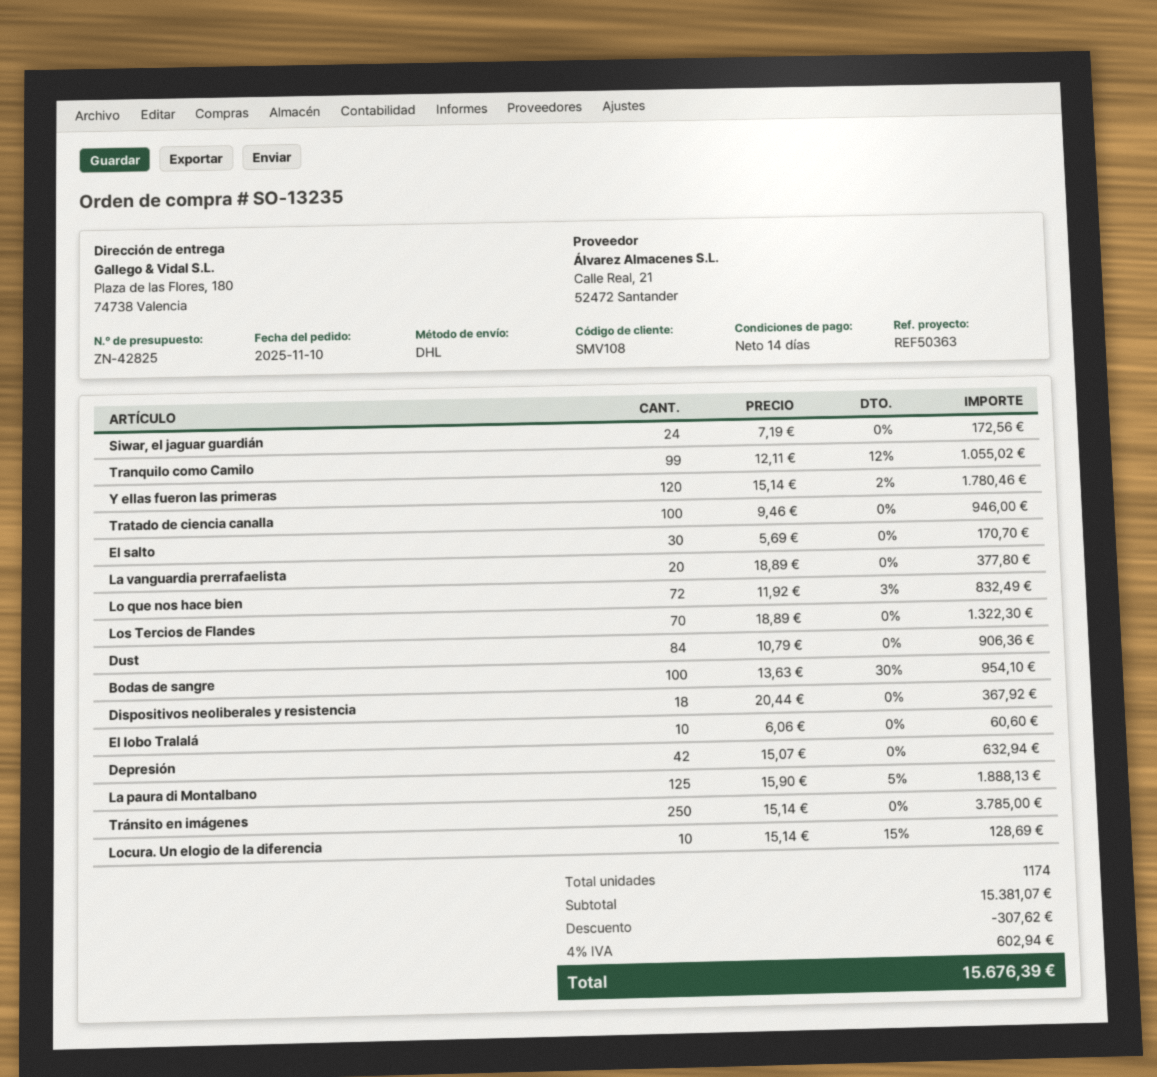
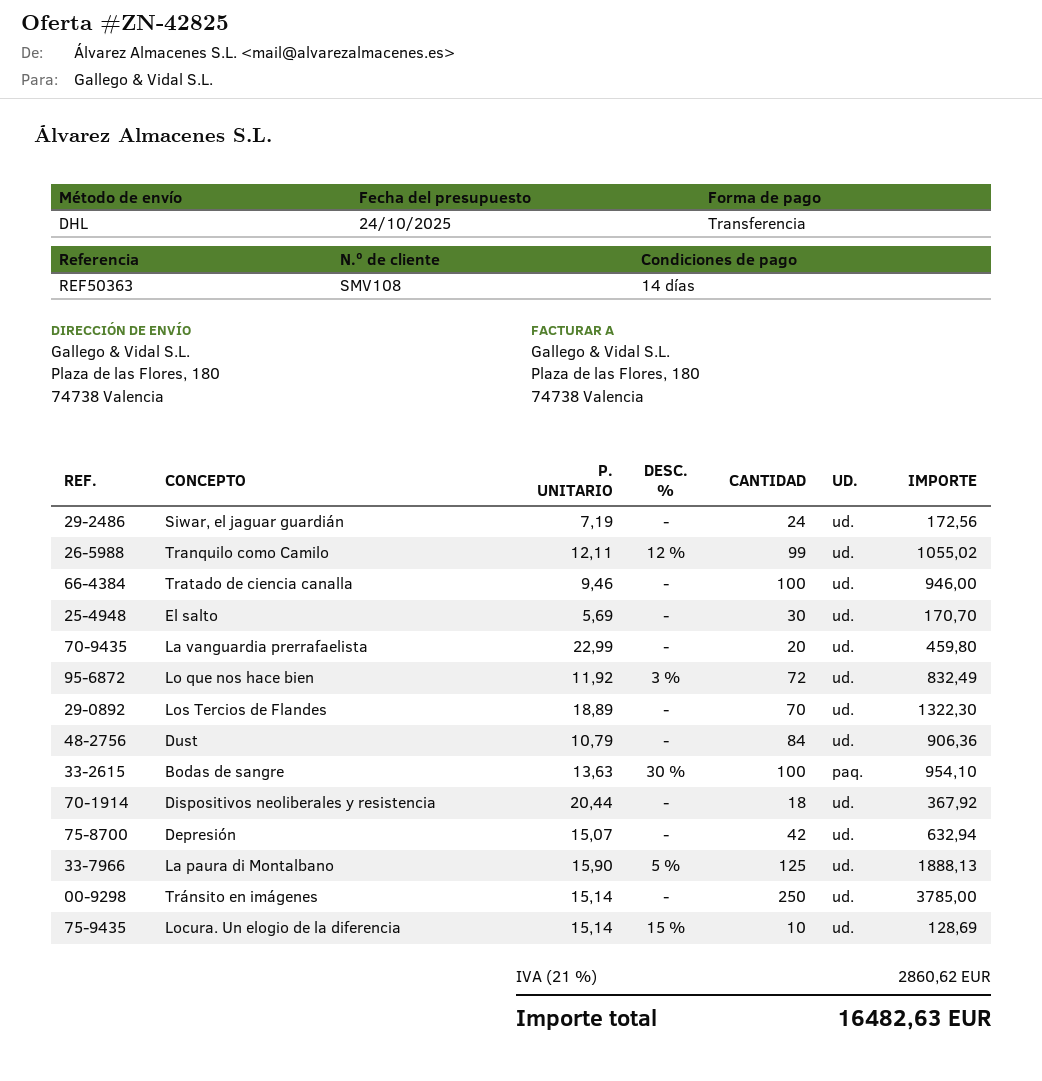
Y ellas fueron las primeras: 120 x 15.14 - 2% = 1780.46 -> none
La vanguardia prerrafaelista: 20 x 18.89 = 377.80 -> 20 x 22.99 = 459.80
El lobo Tralalá: 10 x 6.06 = 60.60 -> none
discount: 307.62 -> none
tax: 4% = 602.94 -> 21% = 2860.62
total: 15676.39 -> 16482.63

